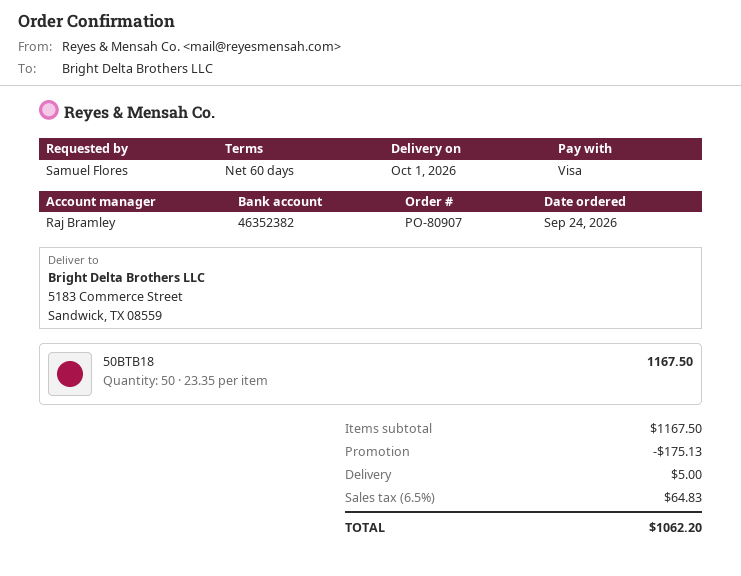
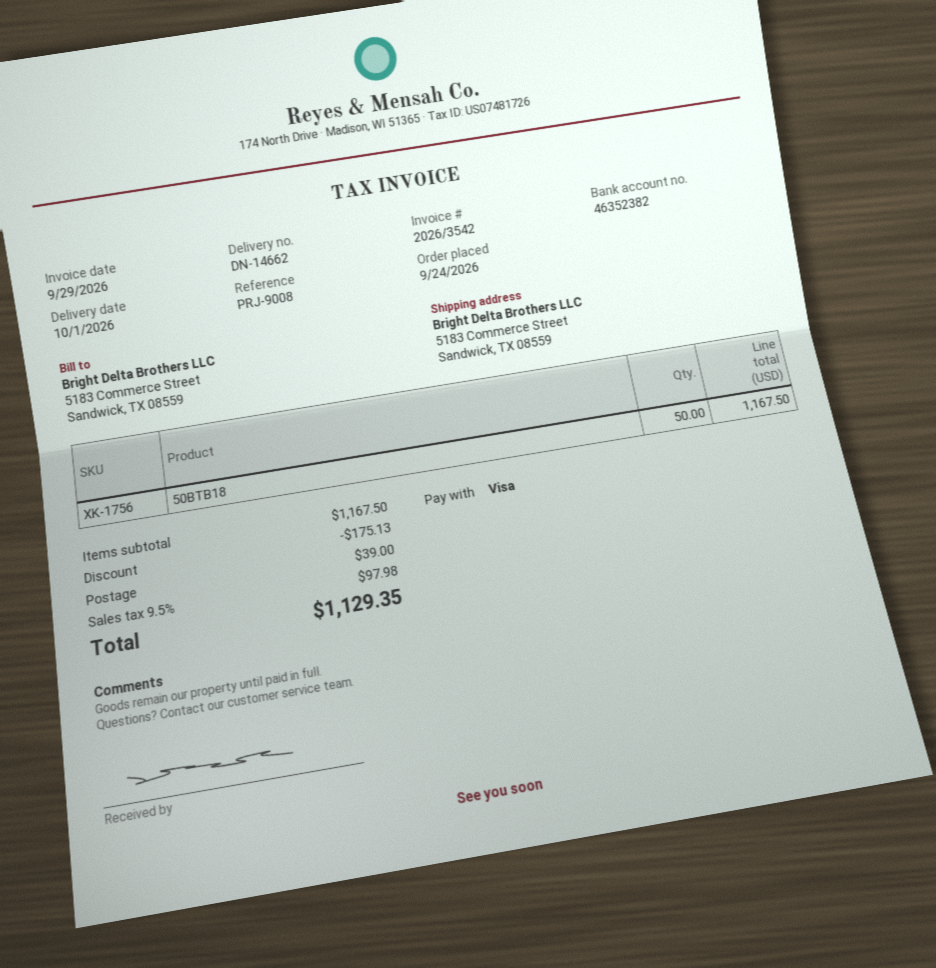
shipping: 5.00 -> 39.00
tax: 6.5% = 64.83 -> 9.5% = 97.98
total: 1062.20 -> 1129.35

